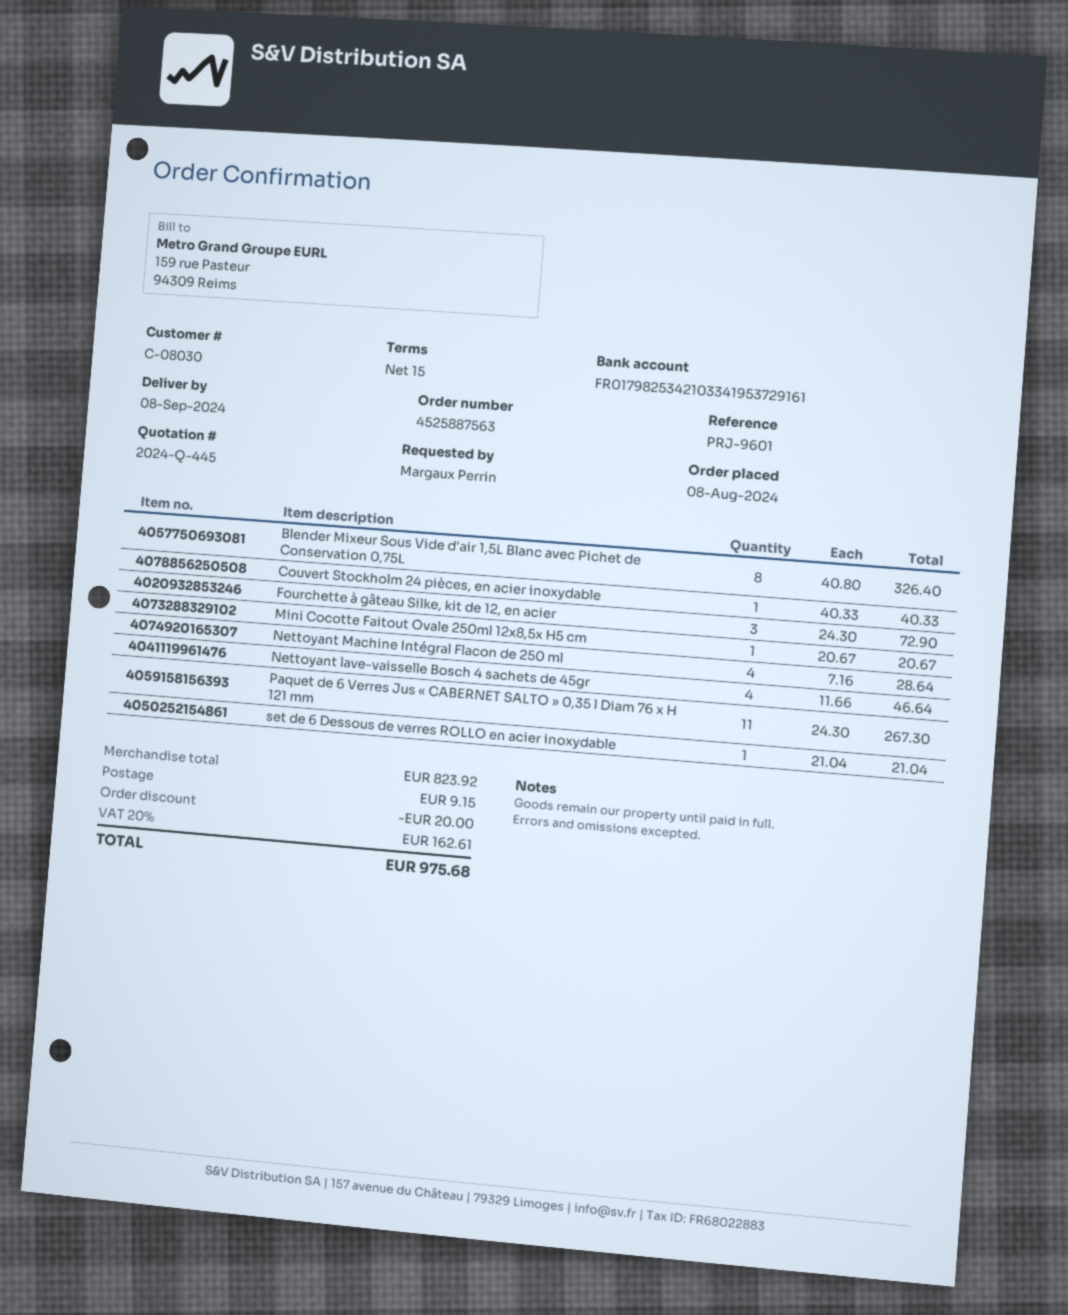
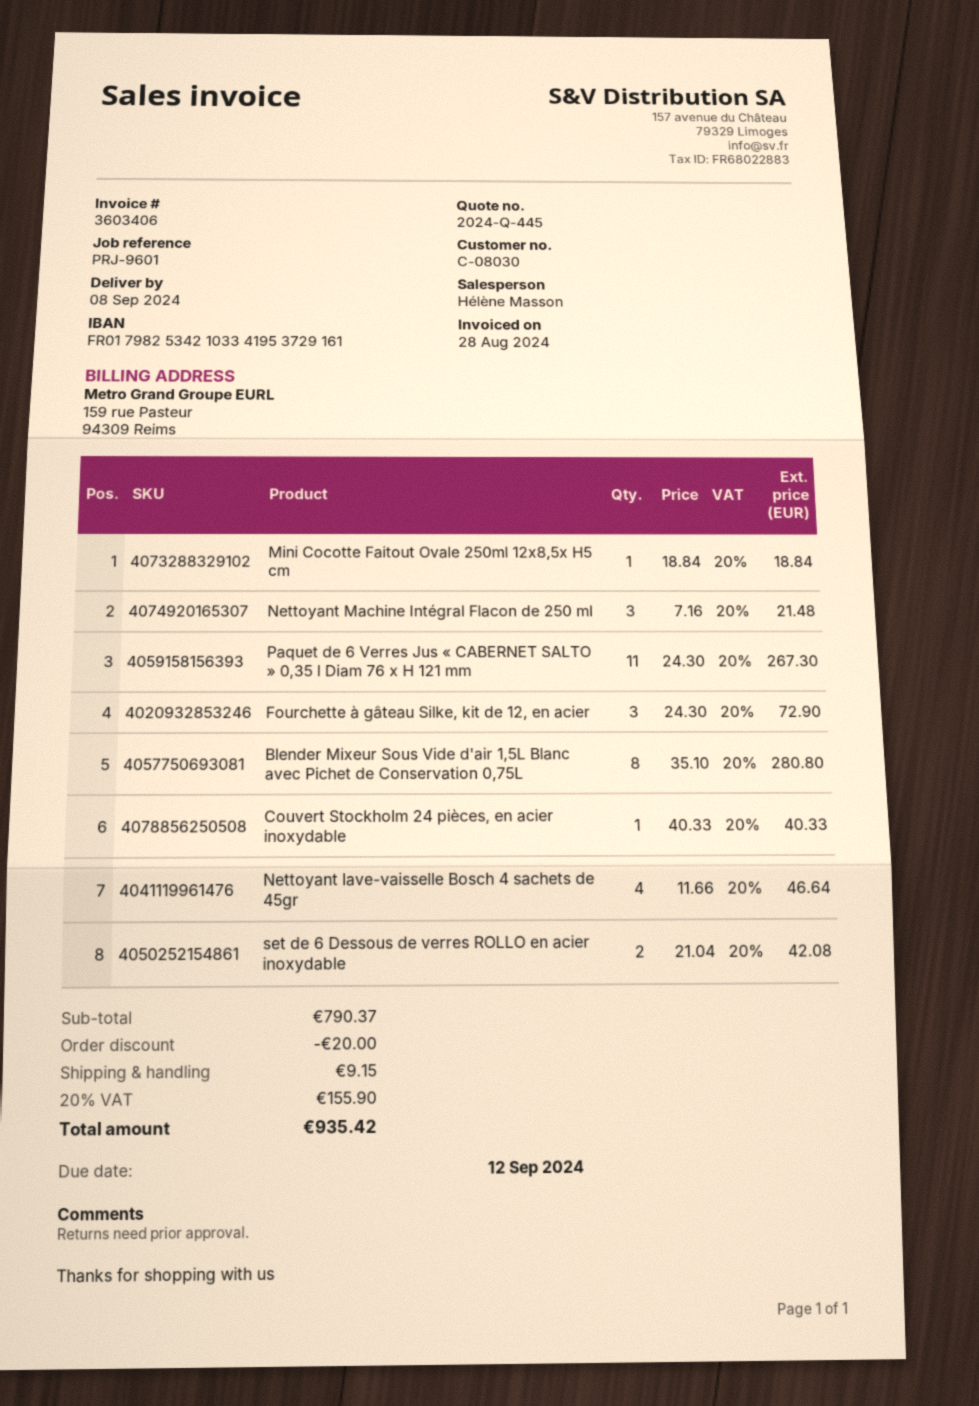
Blender Mixeur Sous Vide d'air 1,5L Blanc avec Pichet de Conservation 0,75L: 8 x 40.80 = 326.40 -> 8 x 35.10 = 280.80
Mini Cocotte Faitout Ovale 250ml 12x8,5x H5 cm: 1 x 20.67 = 20.67 -> 1 x 18.84 = 18.84
Nettoyant Machine Intégral Flacon de 250 ml: 4 x 7.16 = 28.64 -> 3 x 7.16 = 21.48
set de 6 Dessous de verres ROLLO en acier inoxydable: 1 x 21.04 = 21.04 -> 2 x 21.04 = 42.08
subtotal: 823.92 -> 790.37
tax: 20% = 162.61 -> 20% = 155.90
total: 975.68 -> 935.42

